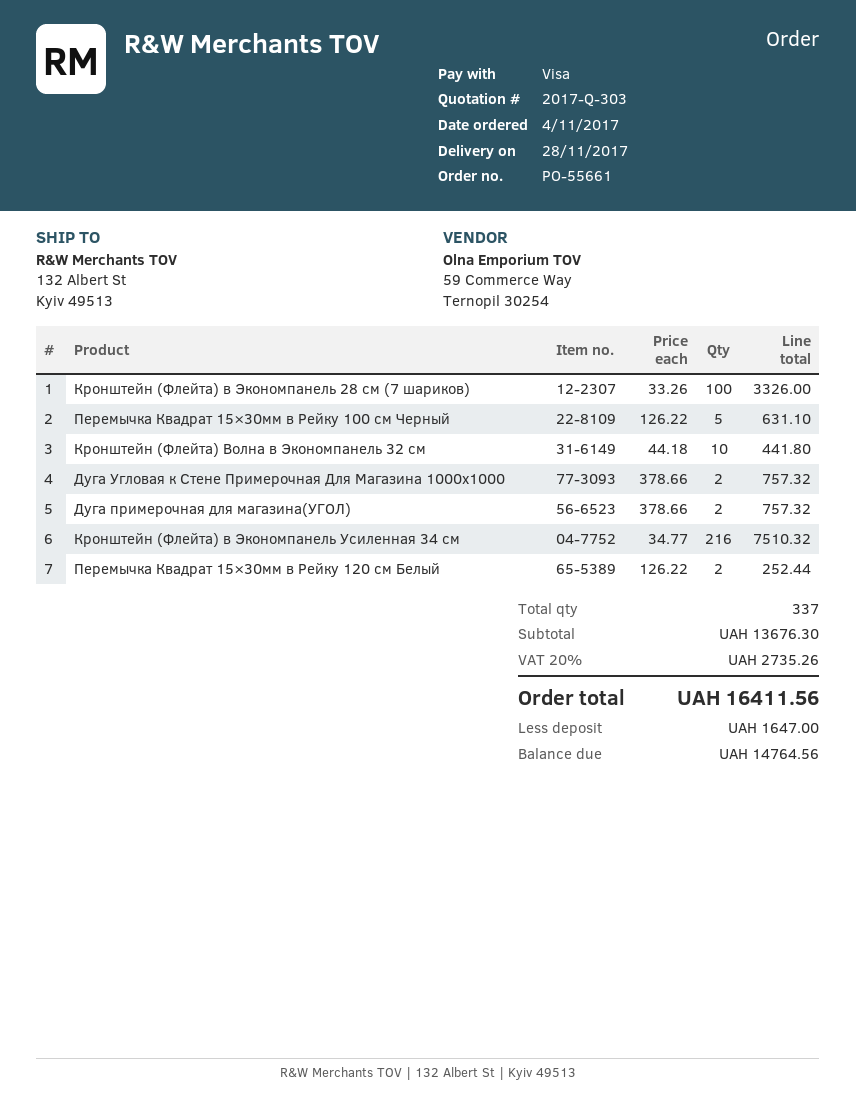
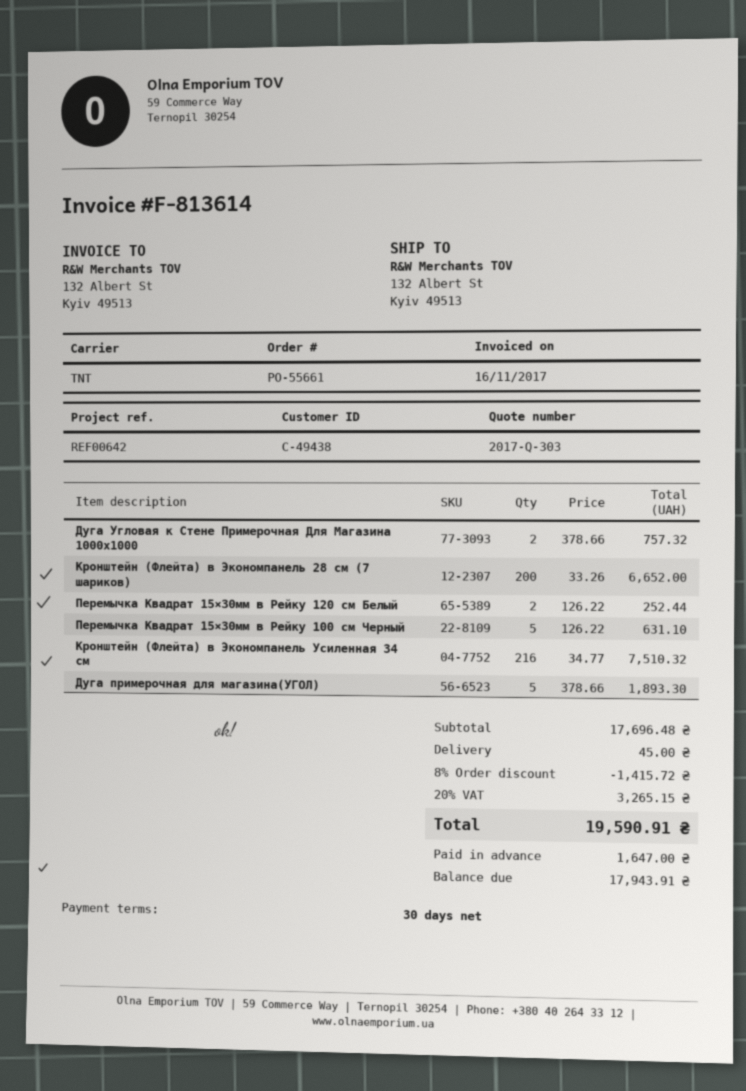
Кронштейн (Флейта) в Экономпанель 28 см (7 шариков): 100 x 33.26 = 3326.00 -> 200 x 33.26 = 6652.00
Кронштейн (Флейта) Волна в Экономпанель 32 см: 10 x 44.18 = 441.80 -> none
Дуга примерочная для магазина(УГОЛ): 2 x 378.66 = 757.32 -> 5 x 378.66 = 1893.30
subtotal: 13676.30 -> 17696.48
discount: none -> 8% = 1415.72
shipping: none -> 45.00
tax: 20% = 2735.26 -> 20% = 3265.15
total: 16411.56 -> 19590.91
balance: 14764.56 -> 17943.91

